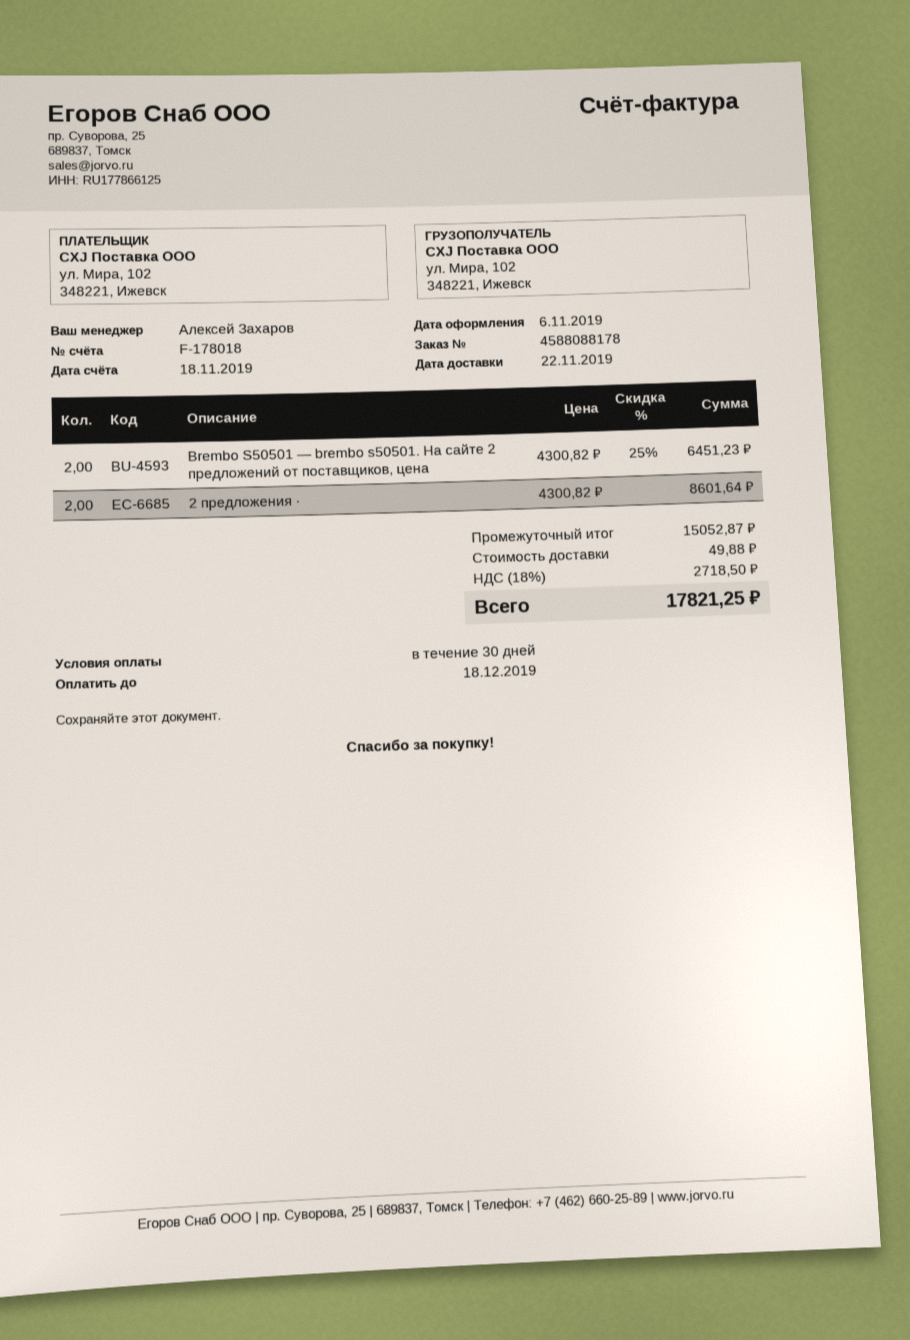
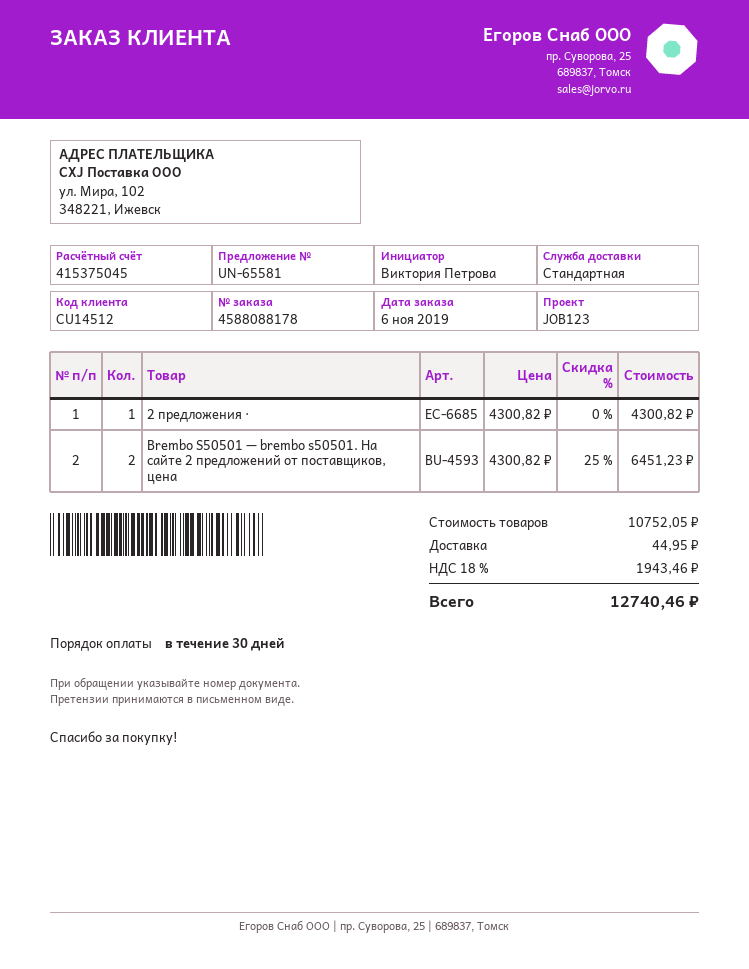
2 предложения ·: 2 x 4300.82 = 8601.64 -> 1 x 4300.82 = 4300.82
subtotal: 15052.87 -> 10752.05
shipping: 49.88 -> 44.95
tax: 18% = 2718.50 -> 18% = 1943.46
total: 17821.25 -> 12740.46

